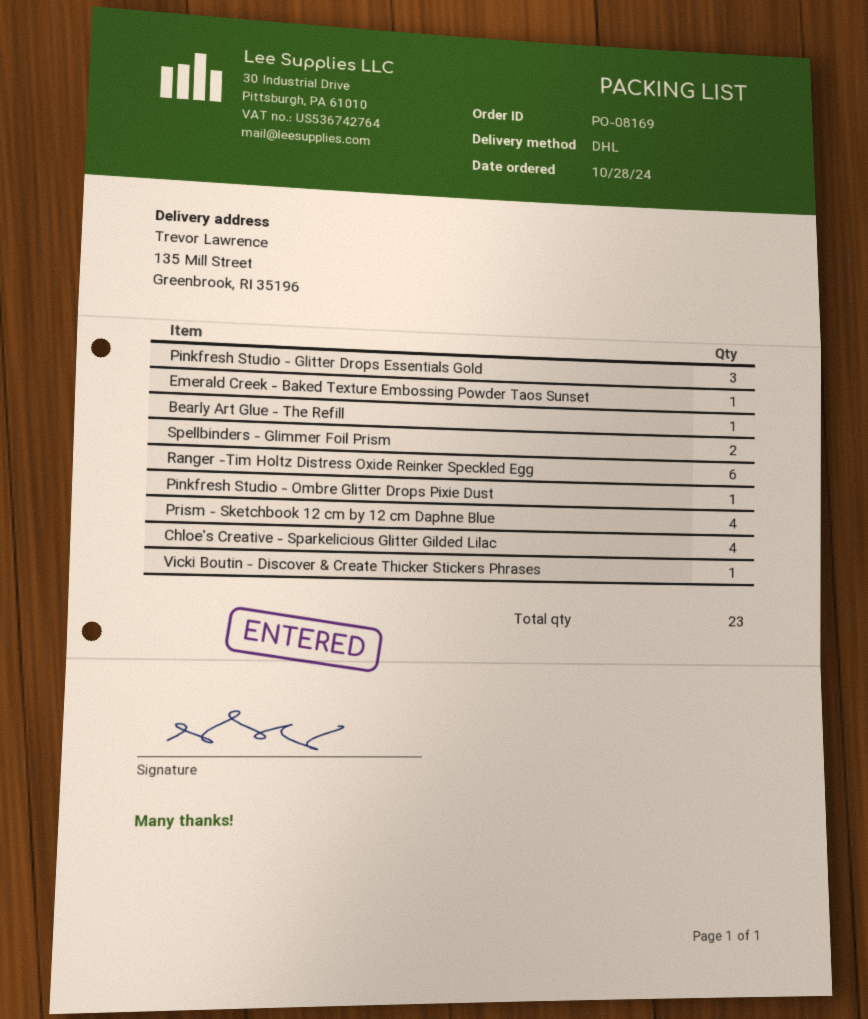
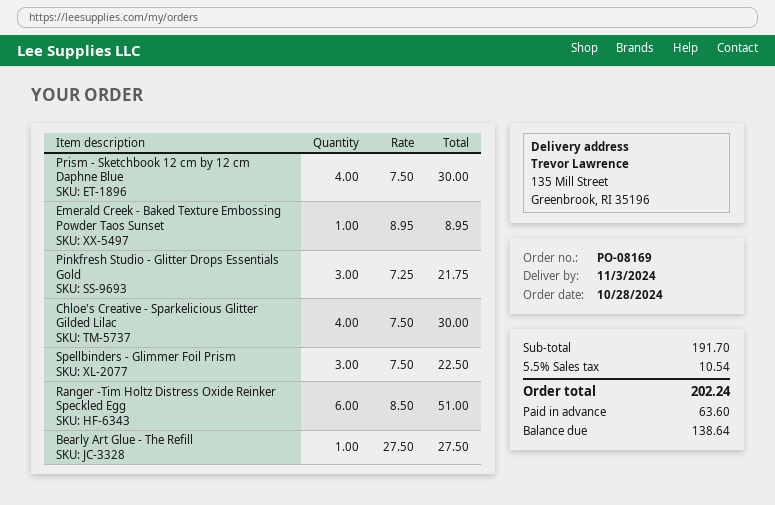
Spellbinders - Glimmer Foil Prism: 2 -> 3
Pinkfresh Studio - Ombre Glitter Drops Pixie Dust: 1 -> none
Vicki Boutin - Discover & Create Thicker Stickers Phrases: 1 -> none

